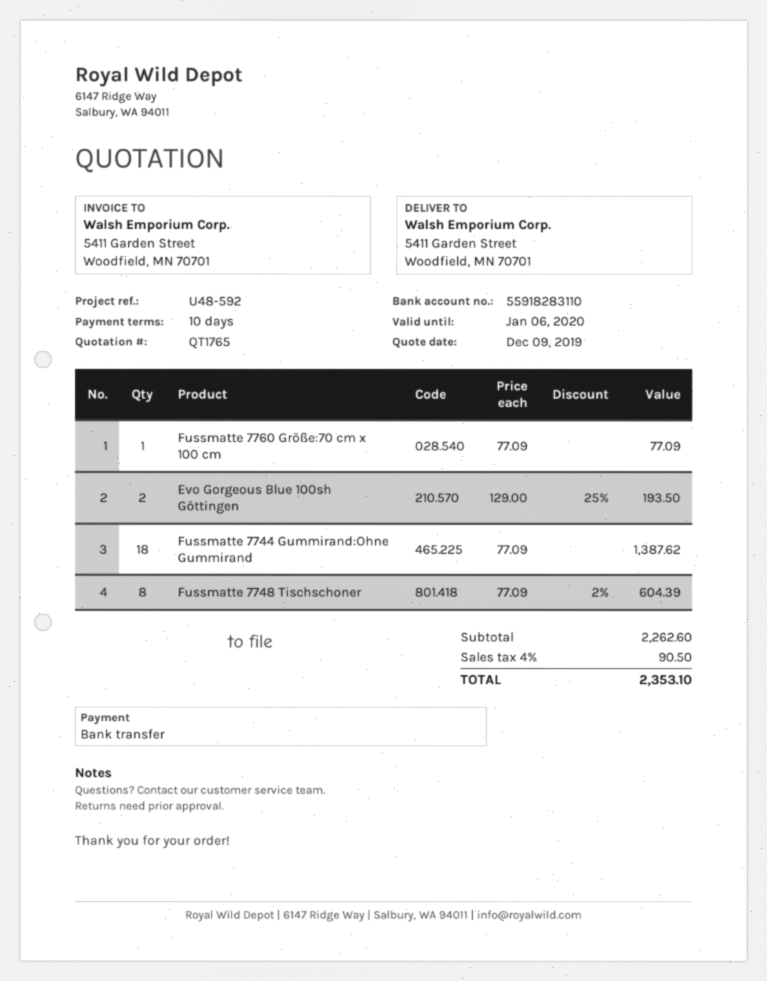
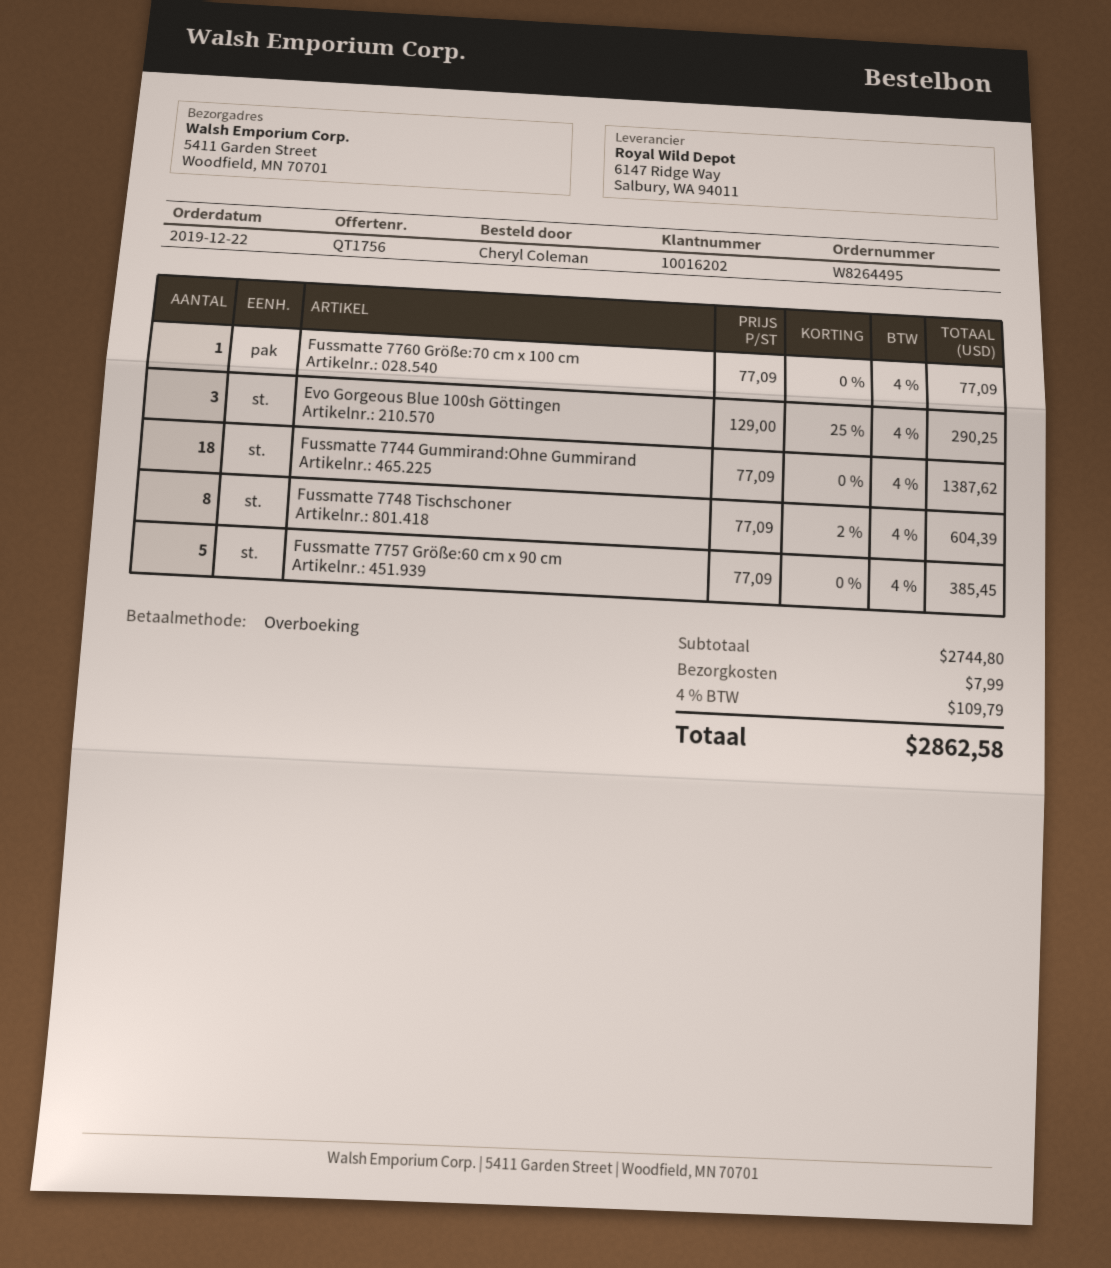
quote number: QT1765 -> QT1756
Evo Gorgeous Blue 100sh Göttingen: 2 x 129.00 - 25% = 193.50 -> 3 x 129.00 - 25% = 290.25
Fussmatte 7757 Größe:60 cm x 90 cm: none -> 5 x 77.09 = 385.45
subtotal: 2262.60 -> 2744.80
shipping: none -> 7.99
tax: 4% = 90.50 -> 4% = 109.79
total: 2353.10 -> 2862.58

